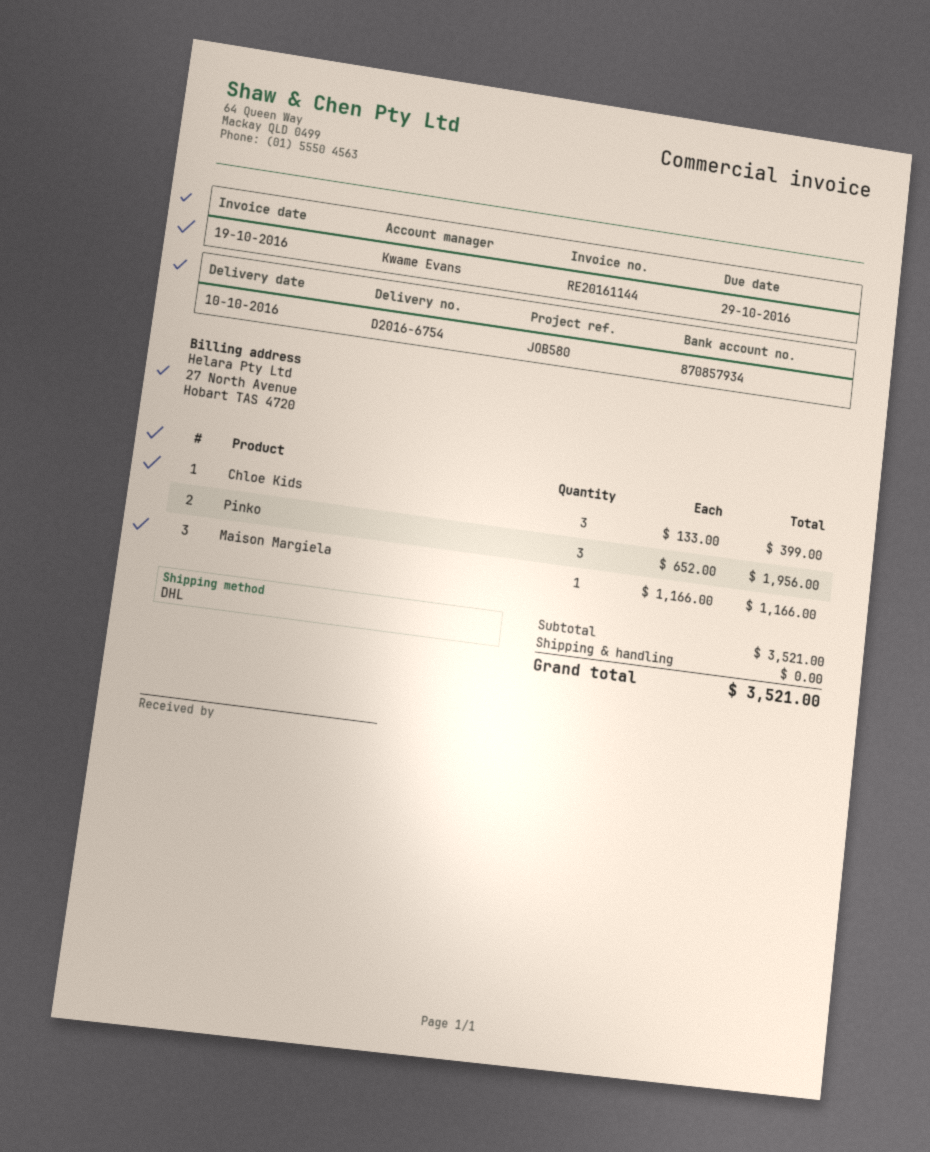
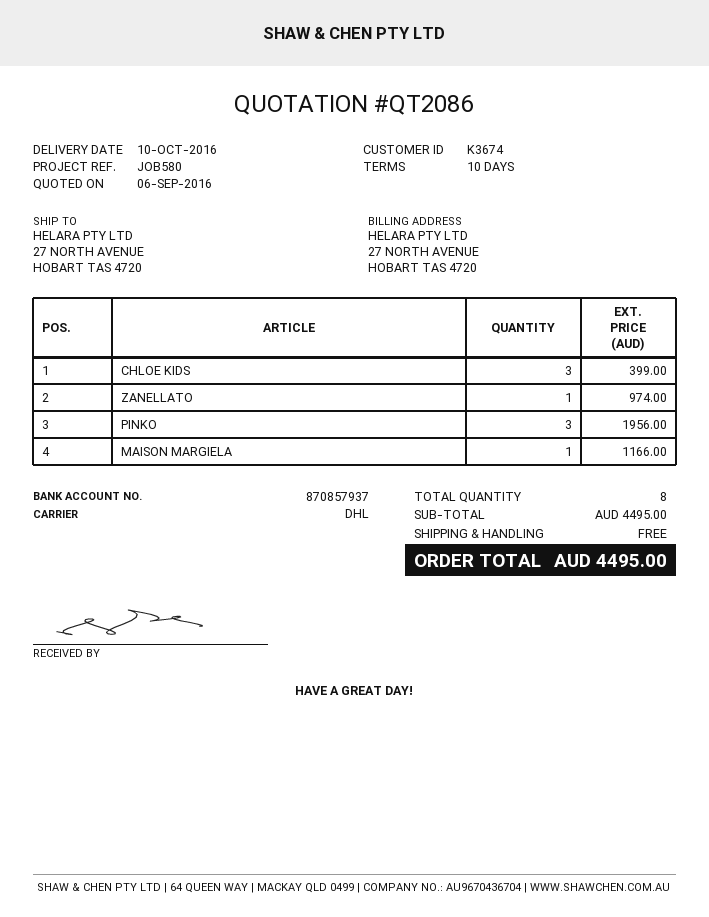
bank account: 870857934 -> 870857937
ZANELLATO: none -> 1 for 974.00
subtotal: 3521.00 -> 4495.00
total: 3521.00 -> 4495.00

